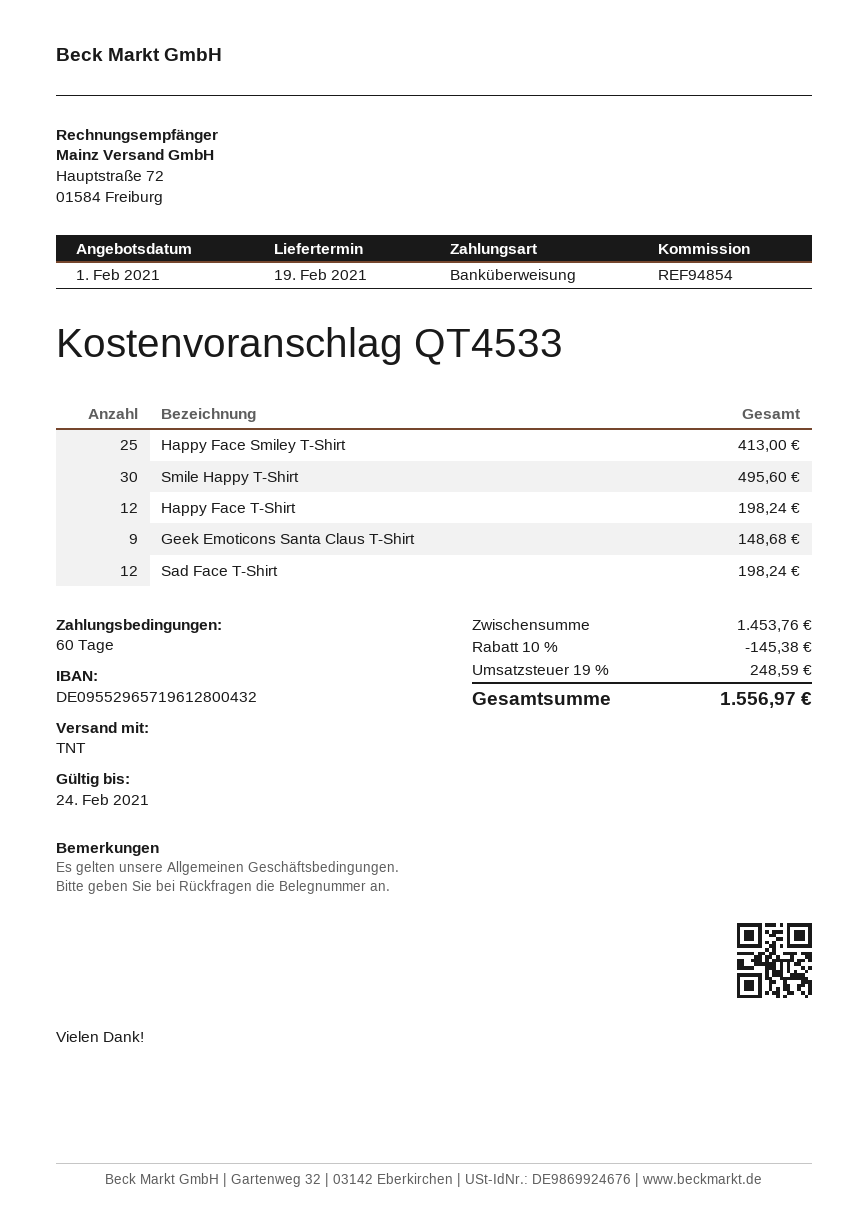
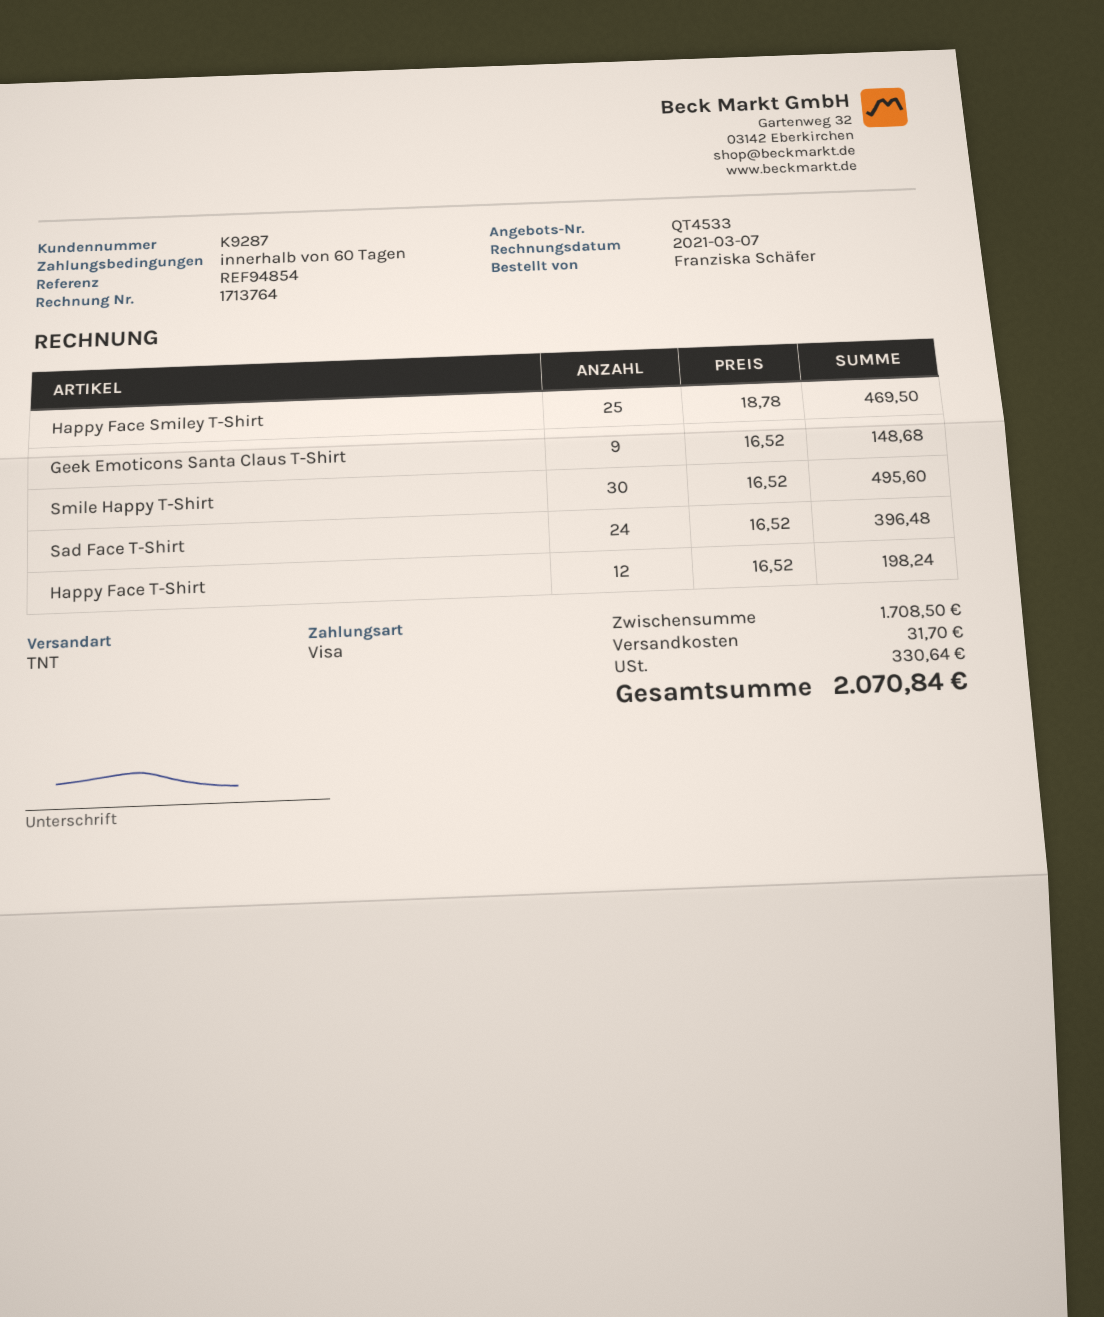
payment method: bank transfer -> Visa
Happy Face Smiley T-Shirt: 25 for 413.00 -> 25 for 469.50
Sad Face T-Shirt: 12 for 198.24 -> 24 for 396.48
subtotal: 1453.76 -> 1708.50
discount: 10% = 145.38 -> none
shipping: none -> 31.70
tax: 248.59 -> 330.64
total: 1556.97 -> 2070.84

